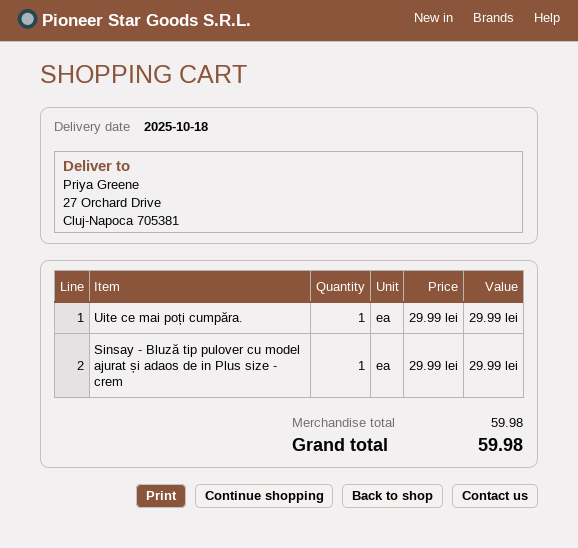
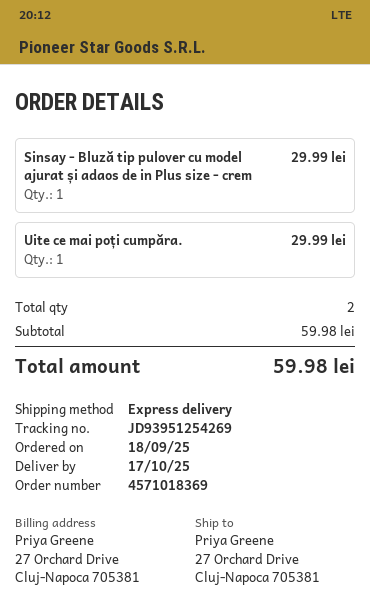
delivery date: 2025-10-18 -> 2025-10-17

